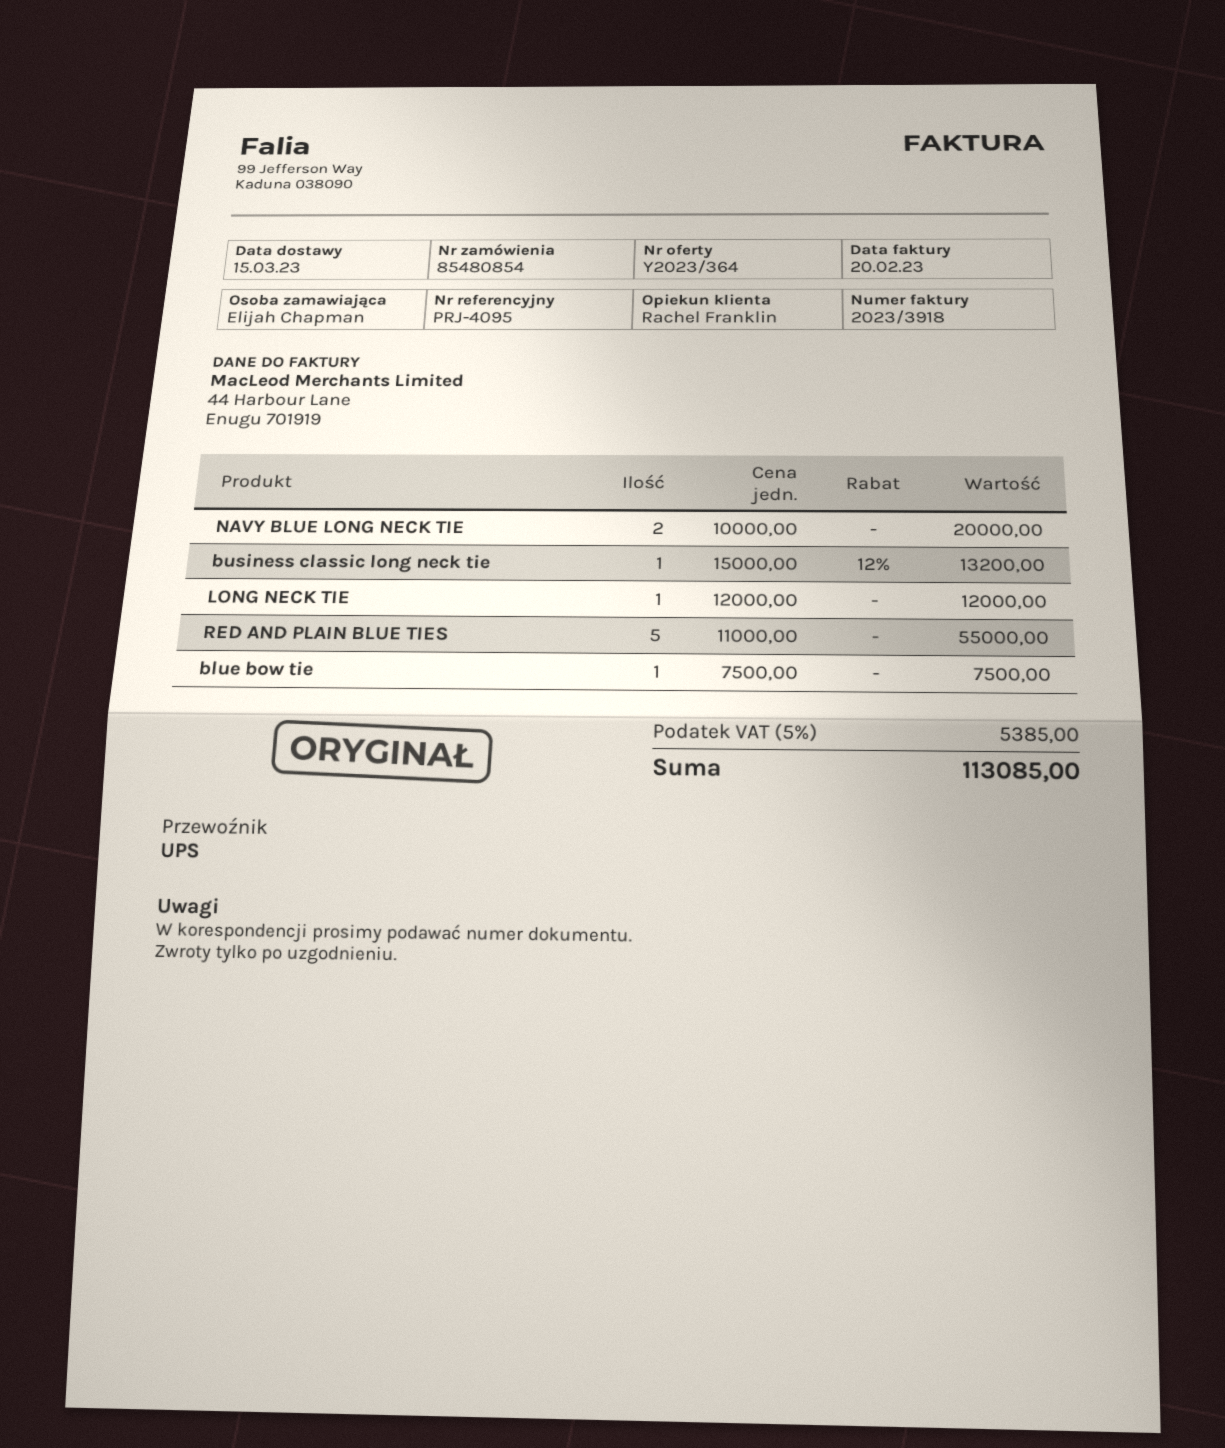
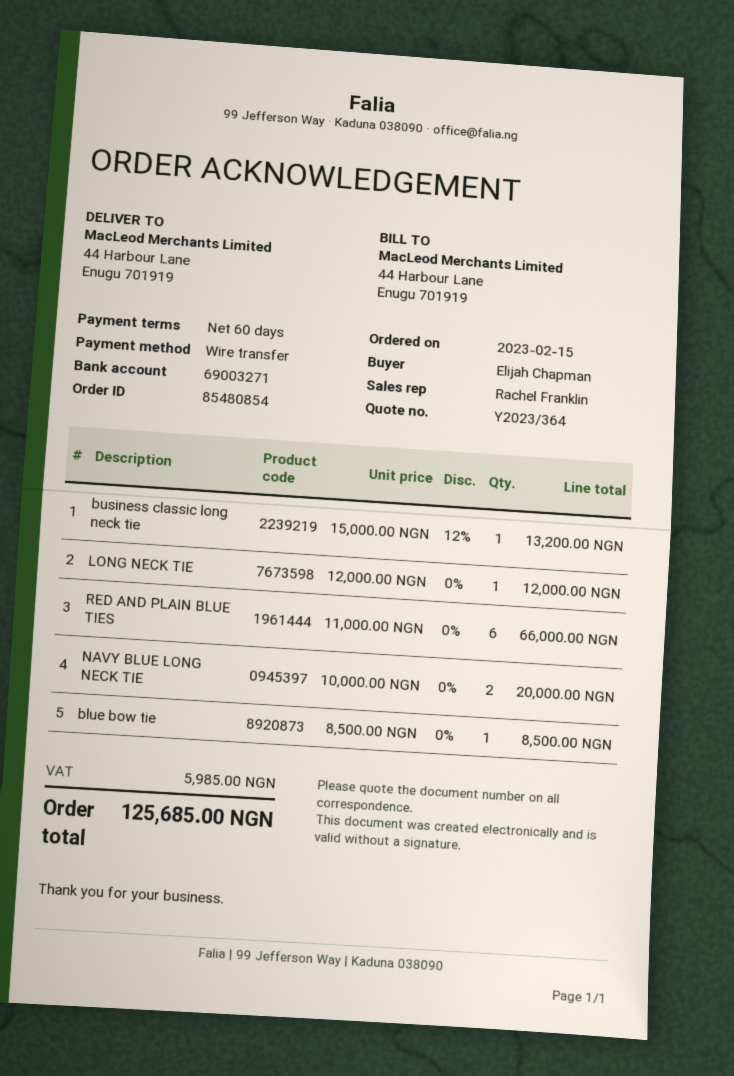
RED AND PLAIN BLUE TIES: 5 x 11000.00 = 55000.00 -> 6 x 11000.00 = 66000.00
blue bow tie: 1 x 7500.00 = 7500.00 -> 1 x 8500.00 = 8500.00
tax: 5385.00 -> 5985.00
total: 113085.00 -> 125685.00

